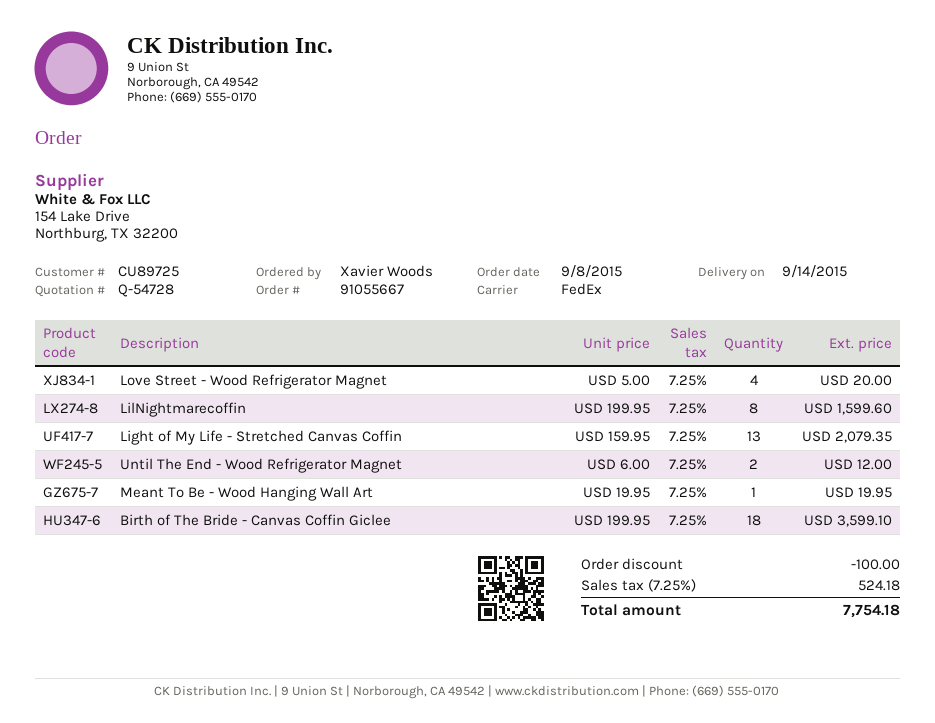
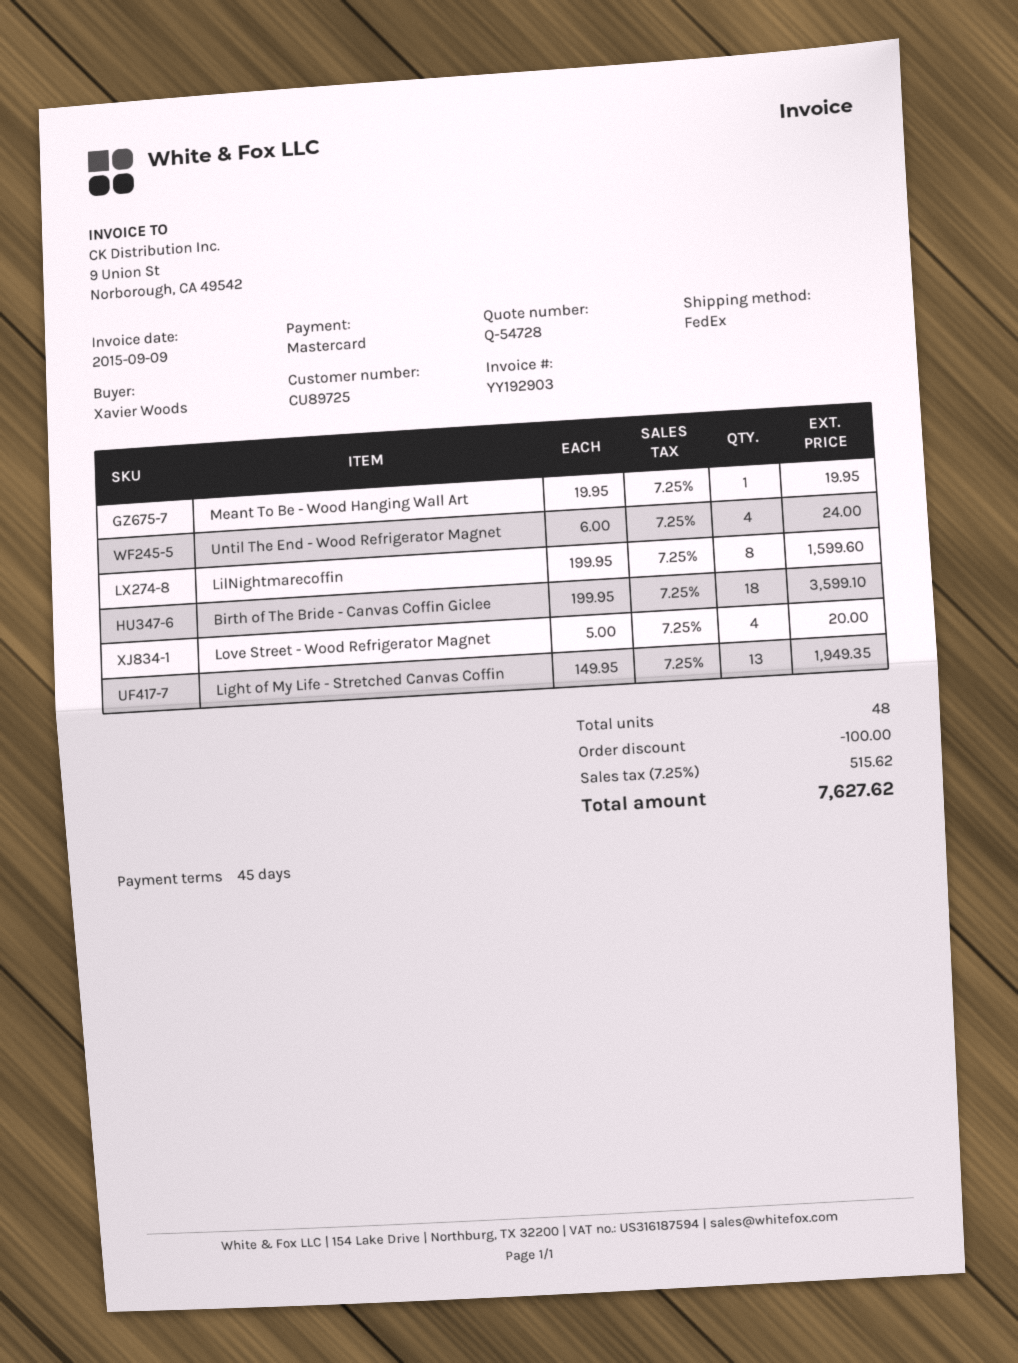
Light of My Life - Stretched Canvas Coffin: 13 x 159.95 = 2079.35 -> 13 x 149.95 = 1949.35
Until The End - Wood Refrigerator Magnet: 2 x 6.00 = 12.00 -> 4 x 6.00 = 24.00
tax: 7.25% = 524.18 -> 7.25% = 515.62
total: 7754.18 -> 7627.62

